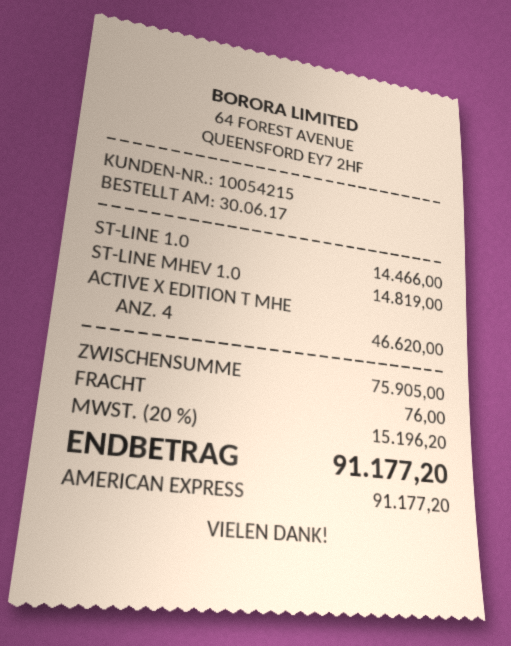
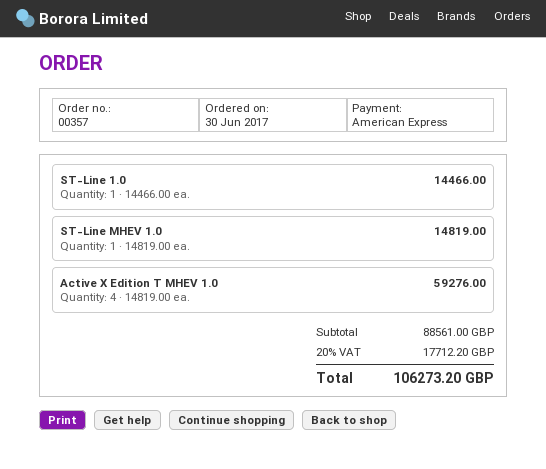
ACTIVE X EDITION T MHE: 4 for 46620.00 -> 4 for 59276.00
subtotal: 75905.00 -> 88561.00
shipping: 76.00 -> none
tax: 20% = 15196.20 -> 20% = 17712.20
total: 91177.20 -> 106273.20

